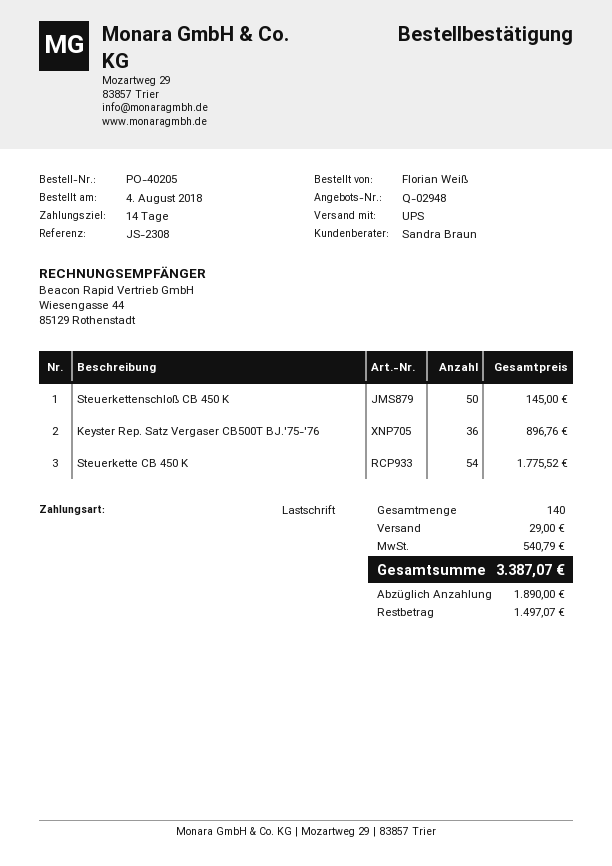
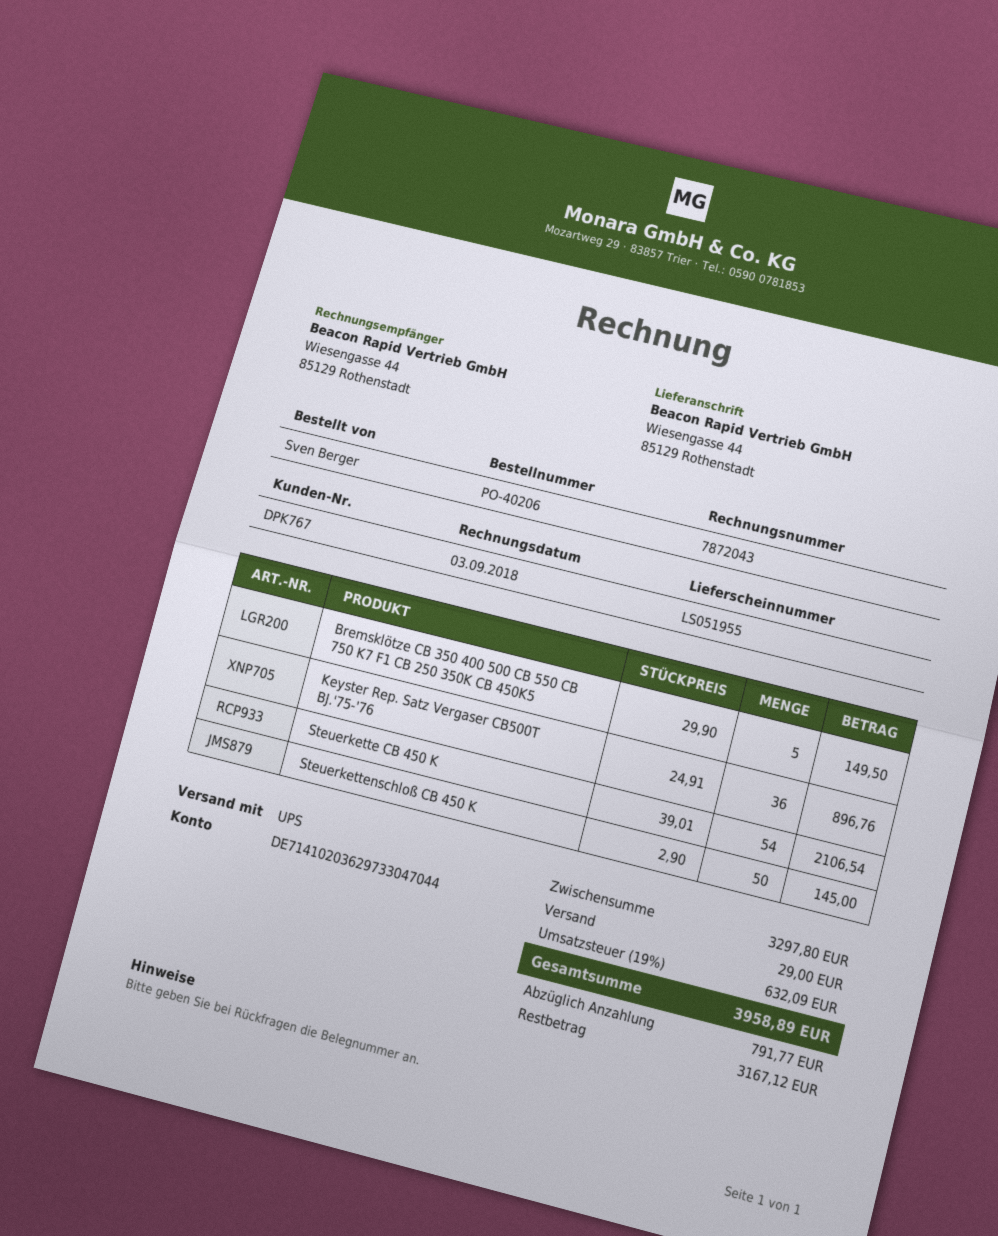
order number: PO-40205 -> PO-40206
ordered by: Florian Weiß -> Sven Berger
Steuerkette CB 450 K: 54 for 1775.52 -> 54 for 2106.54
Bremsklötze CB 350 400 500 CB 550 CB 750 K7 F1 CB 250 350K CB 450K5: none -> 5 for 149.50
tax: 540.79 -> 632.09
total: 3387.07 -> 3958.89
deposit: 1890.00 -> 791.77
balance: 1497.07 -> 3167.12

